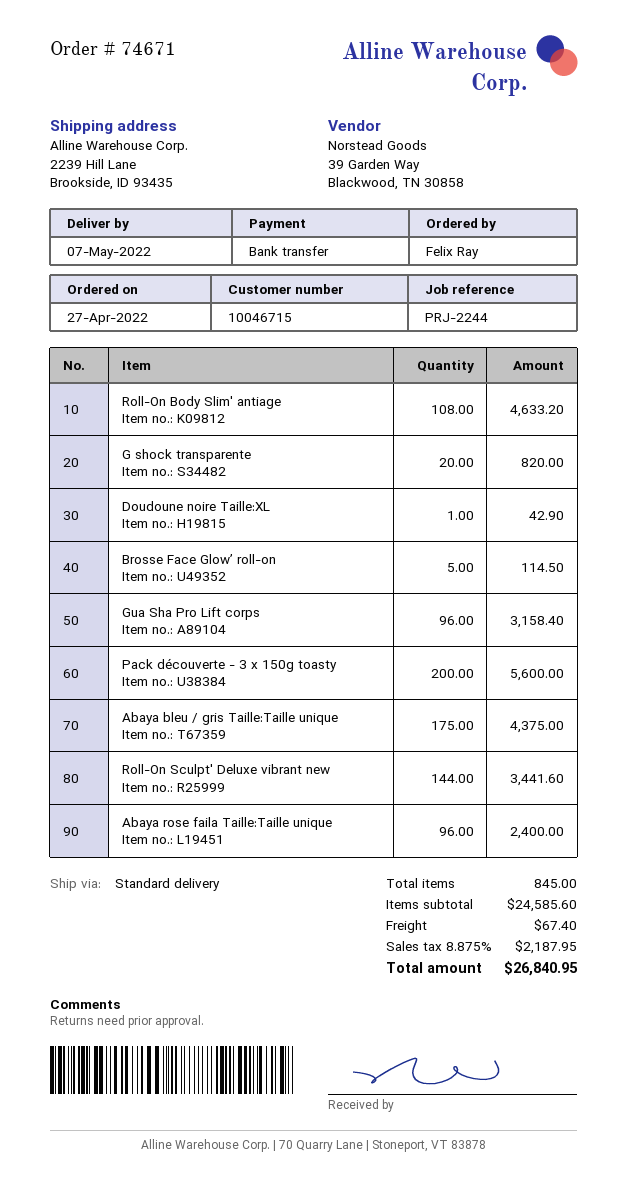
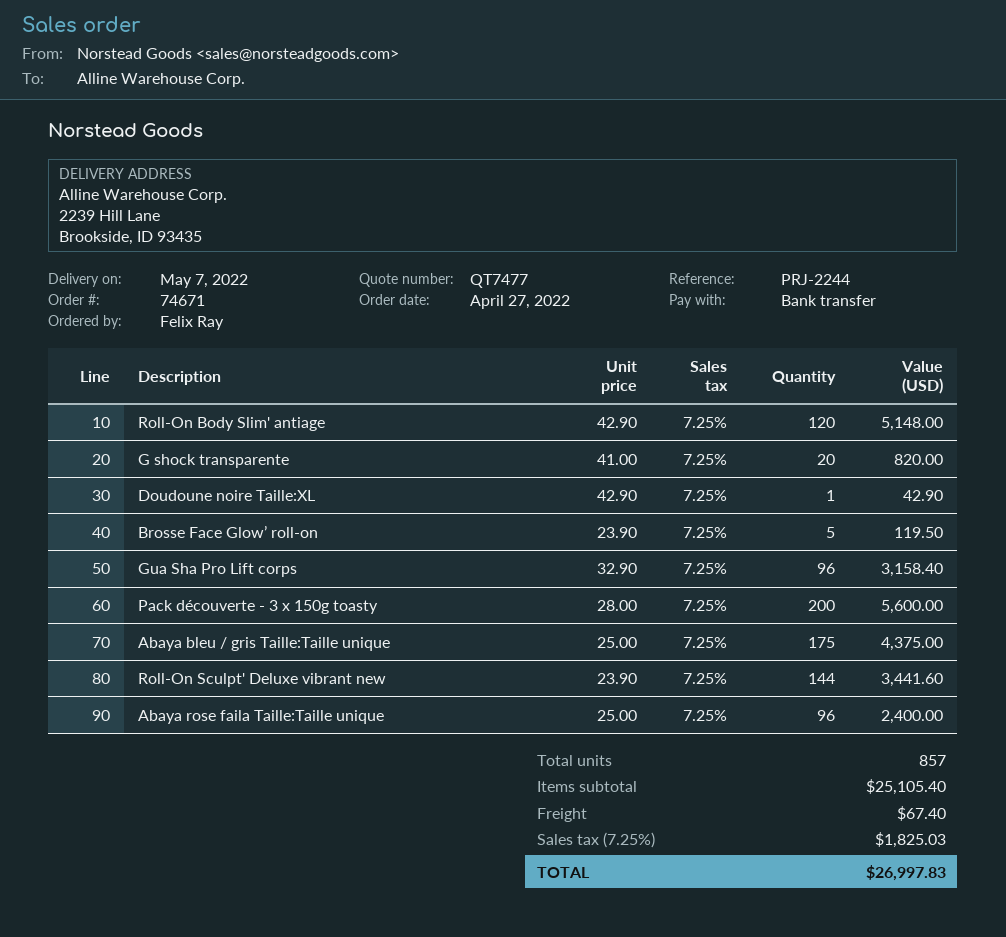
Roll-On Body Slim' antiage: 108 for 4633.20 -> 120 for 5148.00
Brosse Face Glow’ roll-on: 5 for 114.50 -> 5 for 119.50
total quantity: 845 -> 857
subtotal: 24585.60 -> 25105.40
tax: 8.875% = 2187.95 -> 7.25% = 1825.03
total: 26840.95 -> 26997.83

